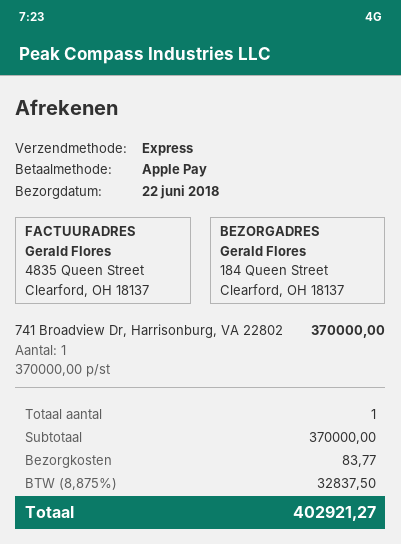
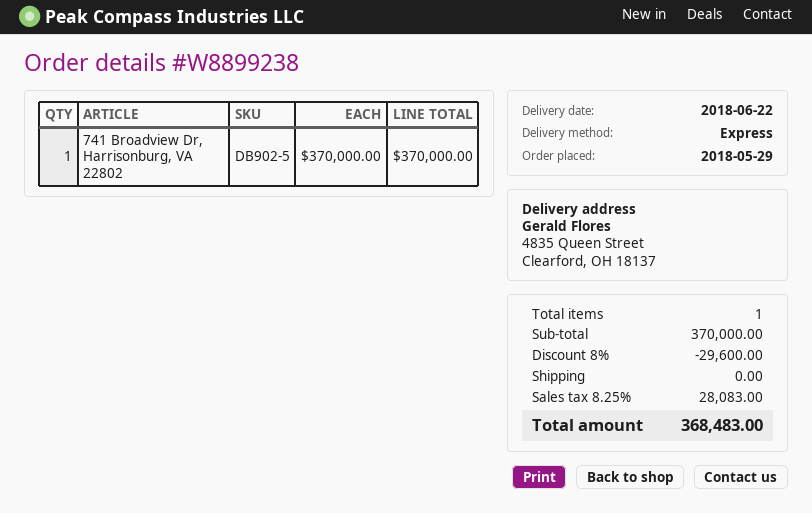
ship to: 184 Queen Street, Clearford, OH 18137 -> 4835 Queen Street, Clearford, OH 18137
discount: none -> 8% = 29600.00
shipping: 83.77 -> 0.00
tax: 8.875% = 32837.50 -> 8.25% = 28083.00
total: 402921.27 -> 368483.00

